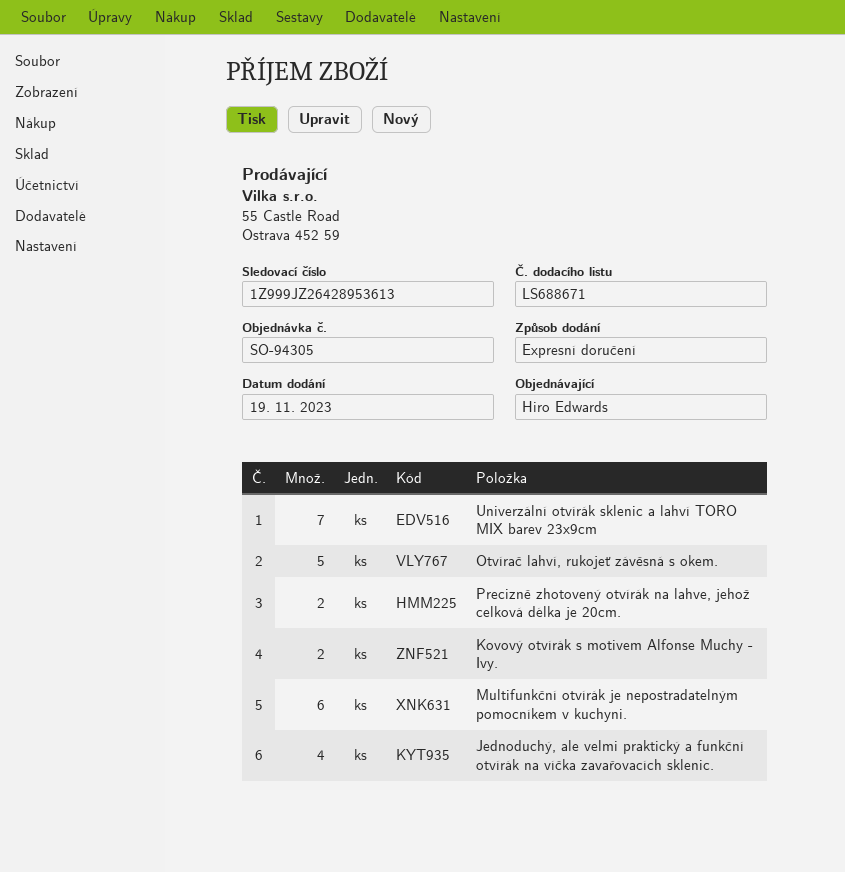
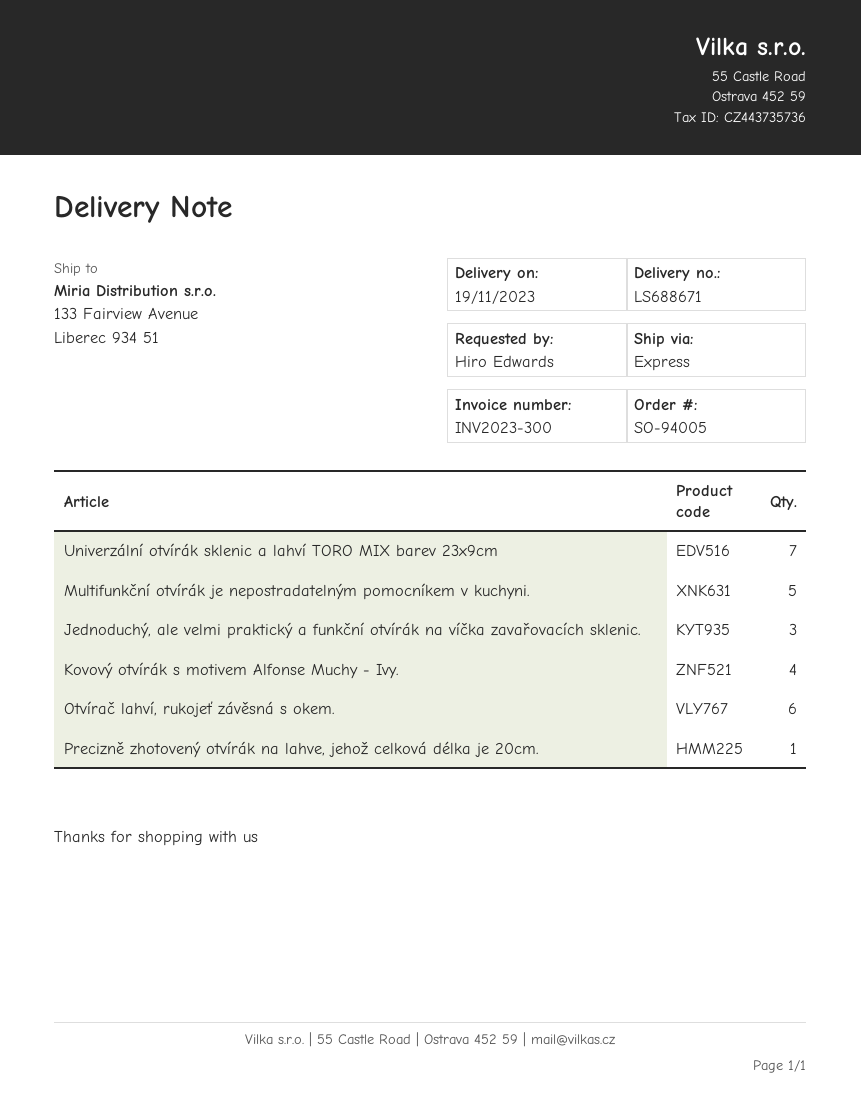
order number: SO-94305 -> SO-94005
Otvírač lahví, rukojeť závěsná s okem.: 5 -> 6
Precizně zhotovený otvírák na lahve, jehož celková délka je 20cm.: 2 -> 1
Kovový otvírák s motivem Alfonse Muchy - Ivy.: 2 -> 4
Multifunkční otvírák je nepostradatelným pomocníkem v kuchyni.: 6 -> 5
Jednoduchý, ale velmi praktický a funkční otvírák na víčka zavařovacích sklenic.: 4 -> 3

